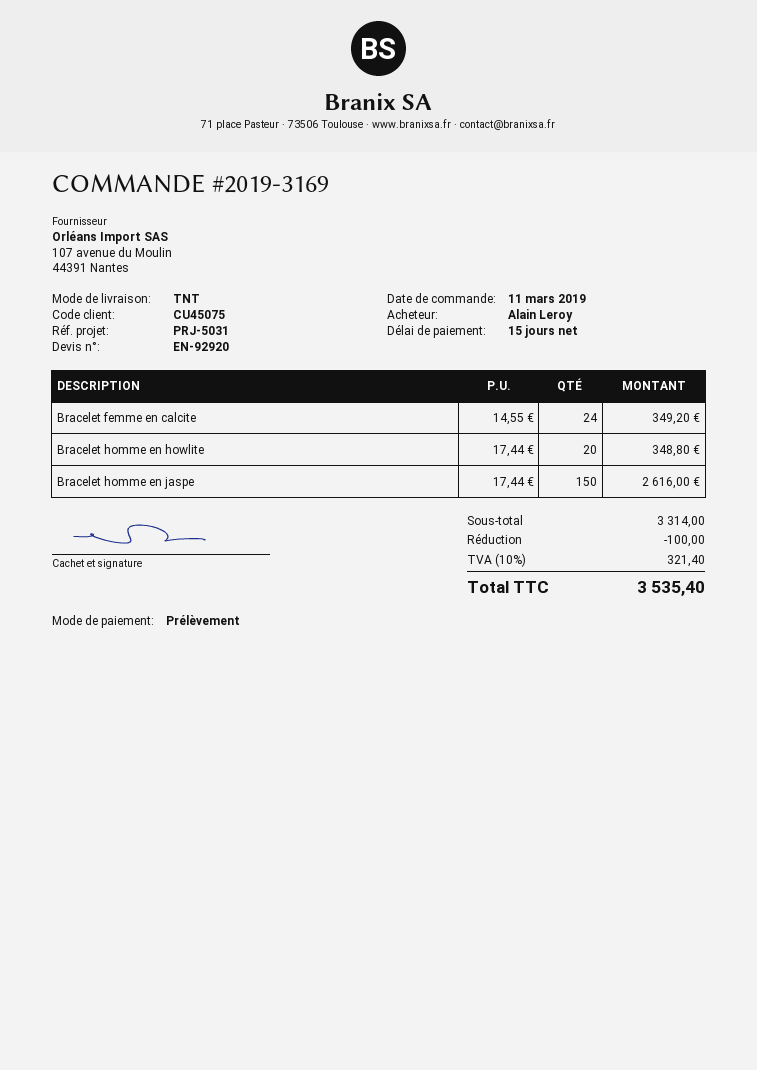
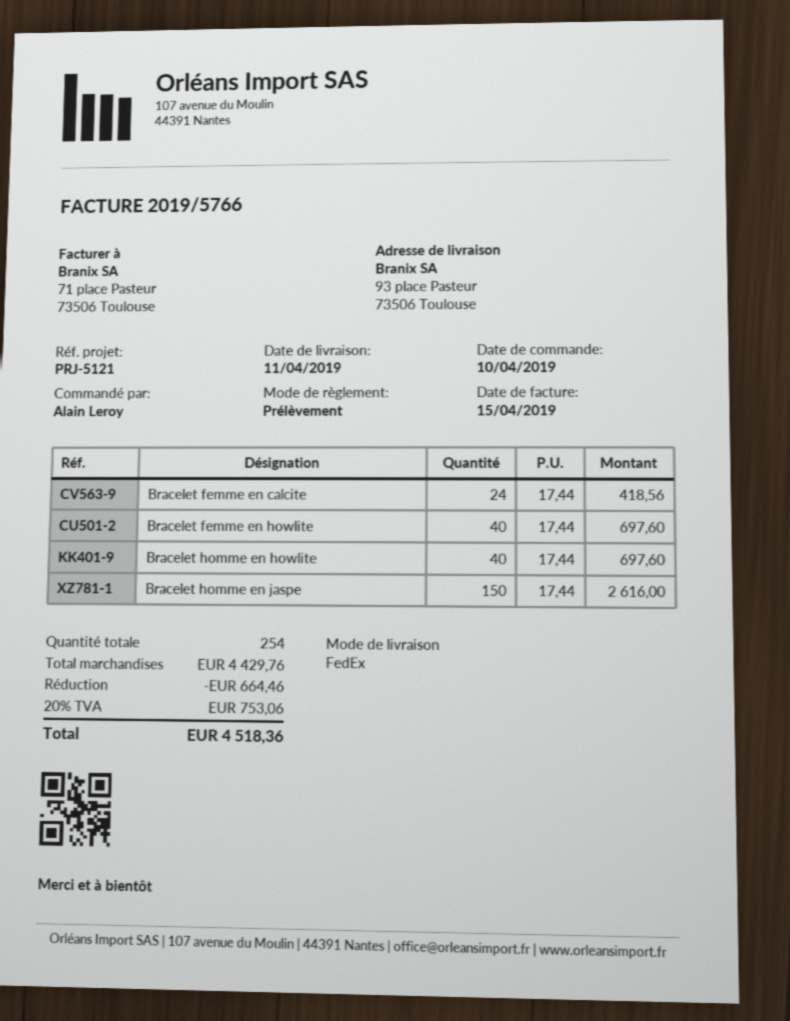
order date: 2019-03-11 -> 2019-04-10
reference: PRJ-5031 -> PRJ-5121
shipping method: TNT -> FedEx
Bracelet femme en calcite: 24 x 14.55 = 349.20 -> 24 x 17.44 = 418.56
Bracelet homme en howlite: 20 x 17.44 = 348.80 -> 40 x 17.44 = 697.60
Bracelet femme en howlite: none -> 40 x 17.44 = 697.60
subtotal: 3314.00 -> 4429.76
discount: 100.00 -> 664.46
tax: 10% = 321.40 -> 20% = 753.06
total: 3535.40 -> 4518.36

